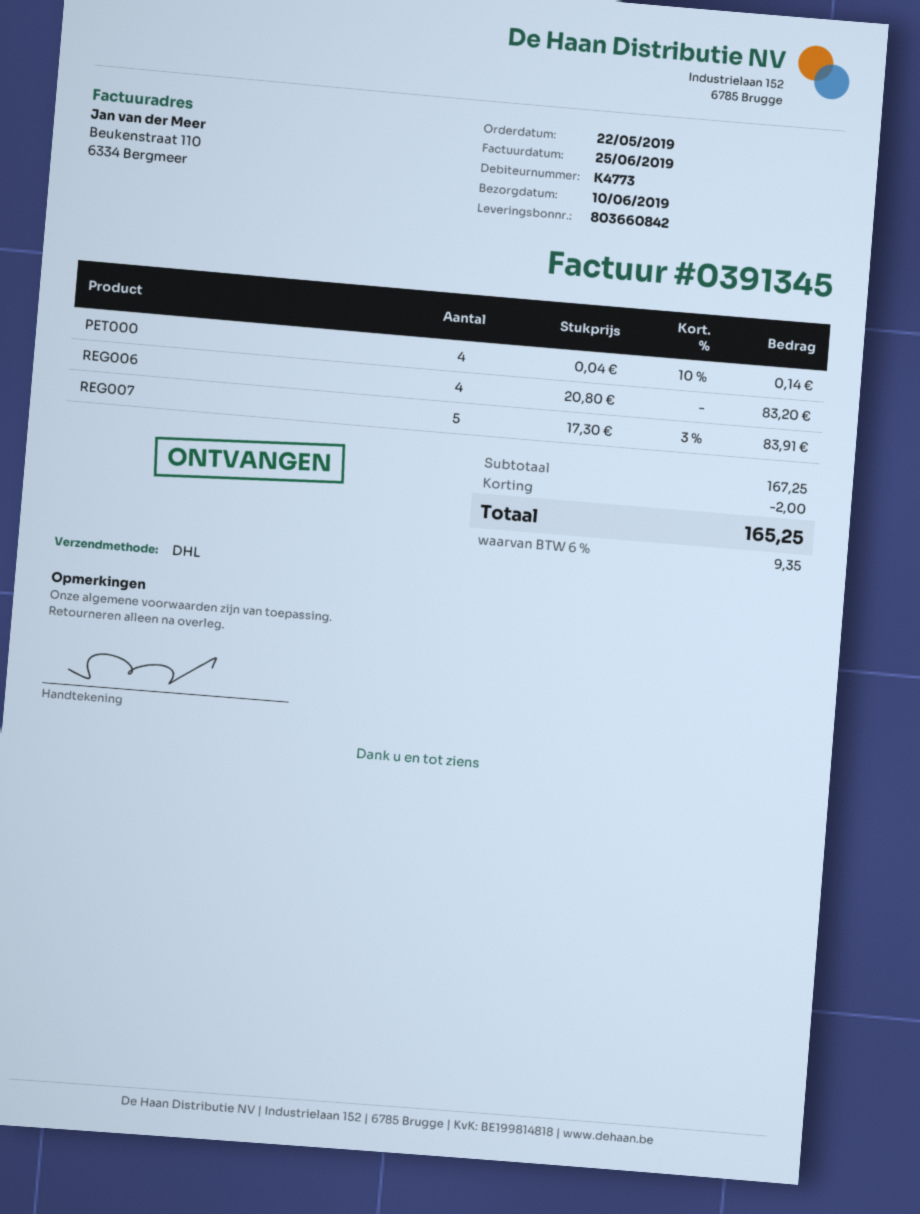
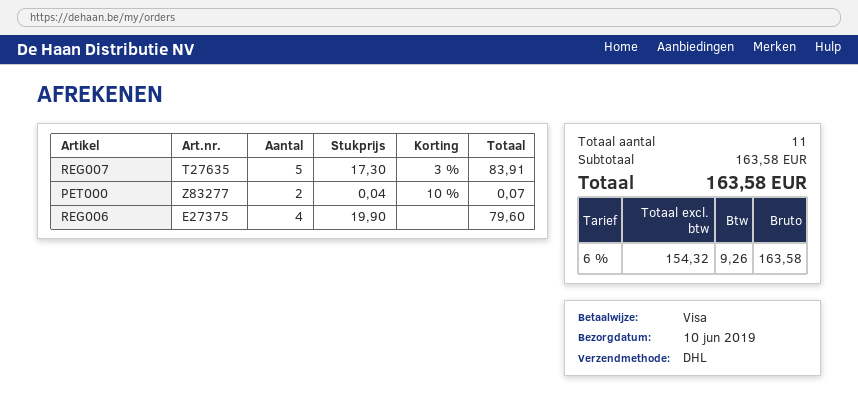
PET000: 4 x 0.04 - 10% = 0.14 -> 2 x 0.04 - 10% = 0.07
REG006: 4 x 20.80 = 83.20 -> 4 x 19.90 = 79.60
subtotal: 167.25 -> 163.58
discount: 2.00 -> none
tax: 6% = 9.35 -> 6% = 9.26
total: 165.25 -> 163.58

